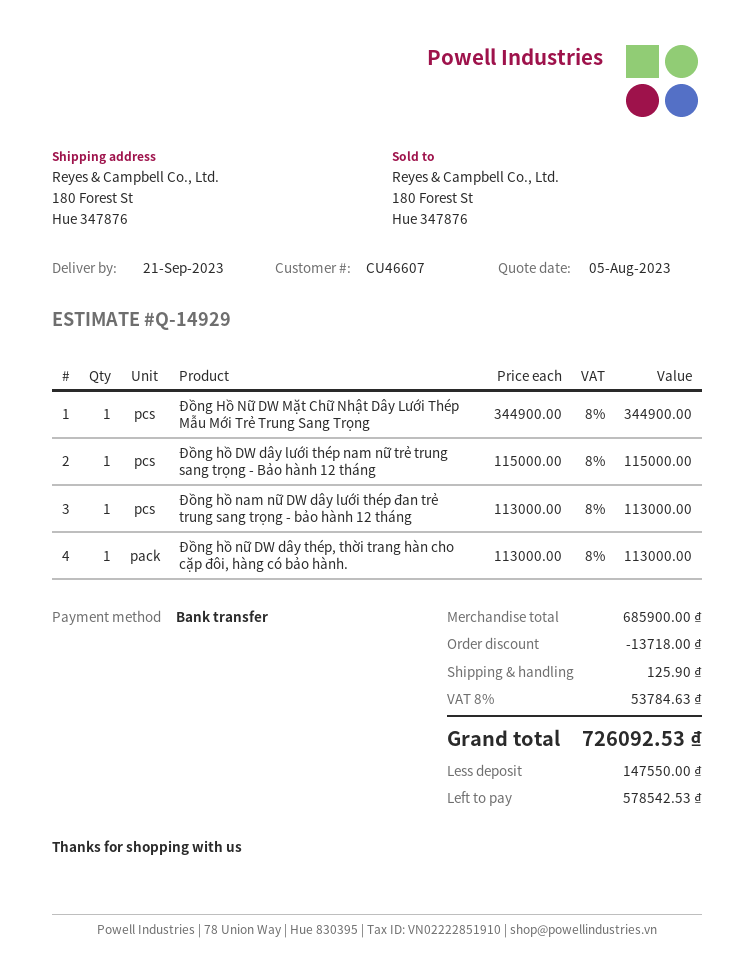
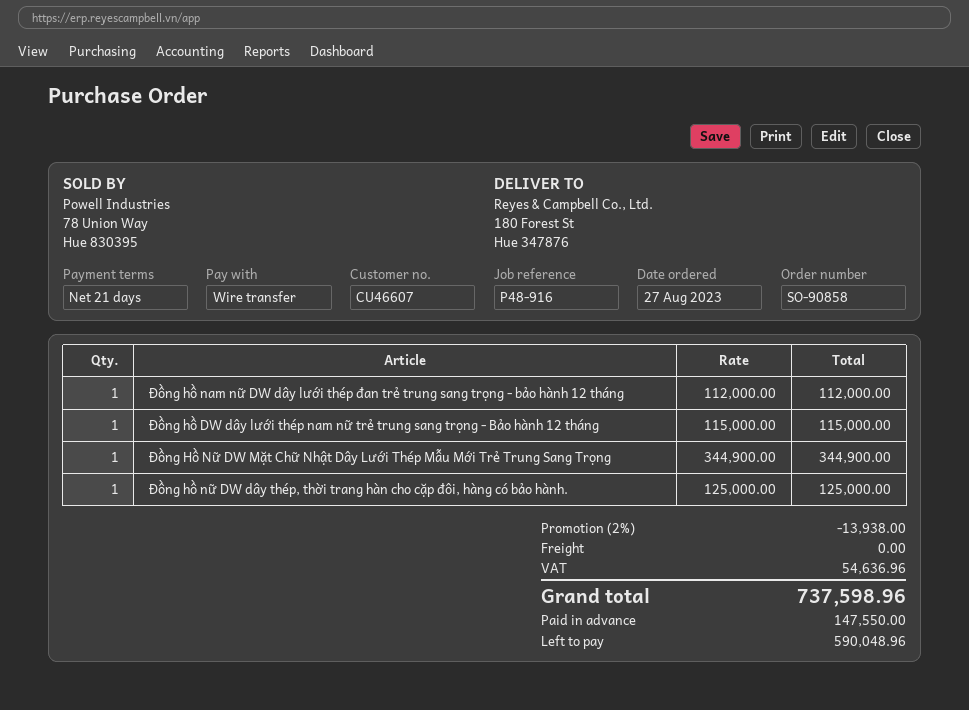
Đồng hồ nam nữ DW dây lưới thép đan trẻ trung sang trọng - bảo hành 12 tháng: 1 x 113000.00 = 113000.00 -> 1 x 112000.00 = 112000.00
Đồng hồ nữ DW dây thép, thời trang hàn cho cặp đôi, hàng có bảo hành.: 1 x 113000.00 = 113000.00 -> 1 x 125000.00 = 125000.00
discount: 13718.00 -> 13938.00
shipping: 125.90 -> 0.00
tax: 53784.63 -> 54636.96
total: 726092.53 -> 737598.96
balance: 578542.53 -> 590048.96

